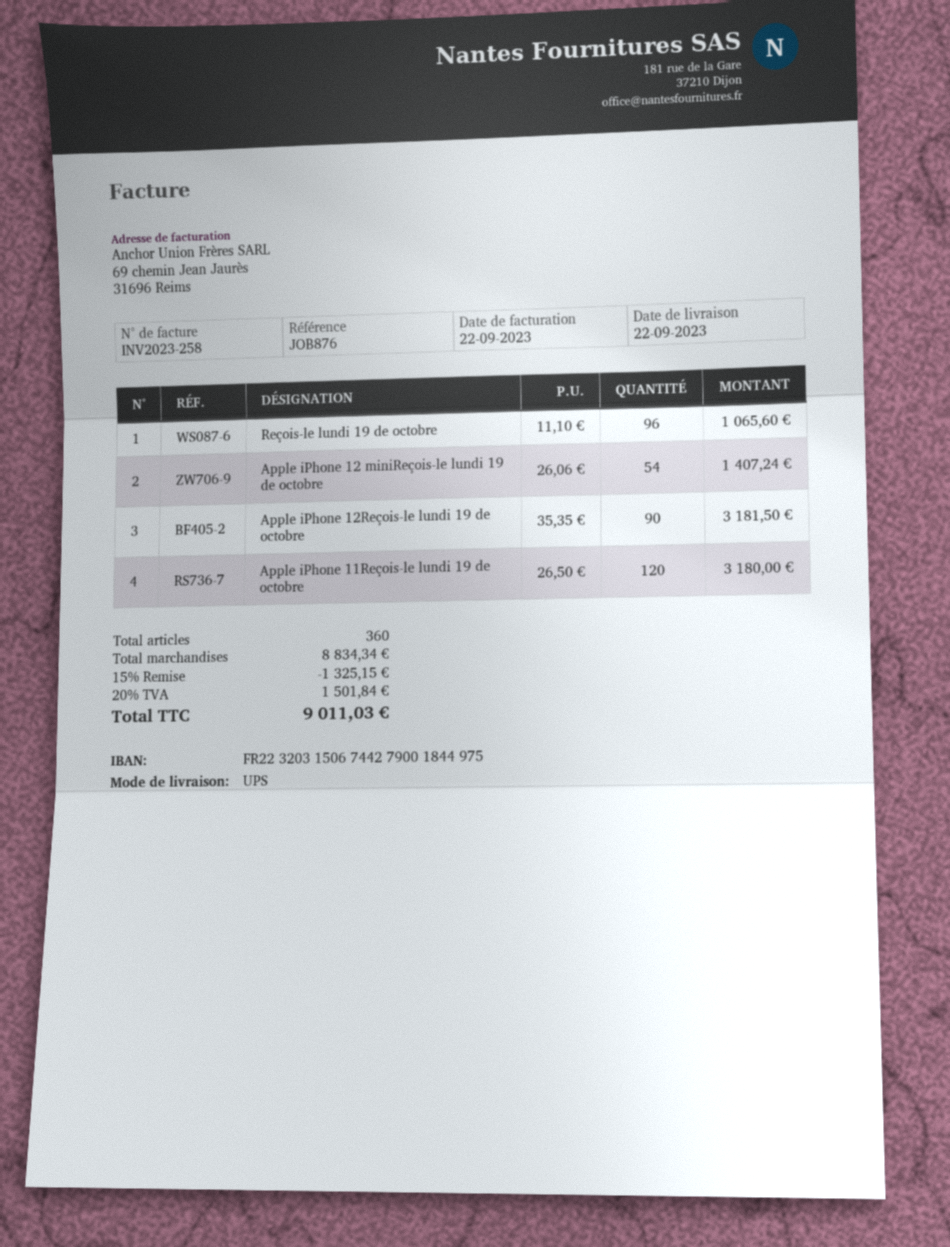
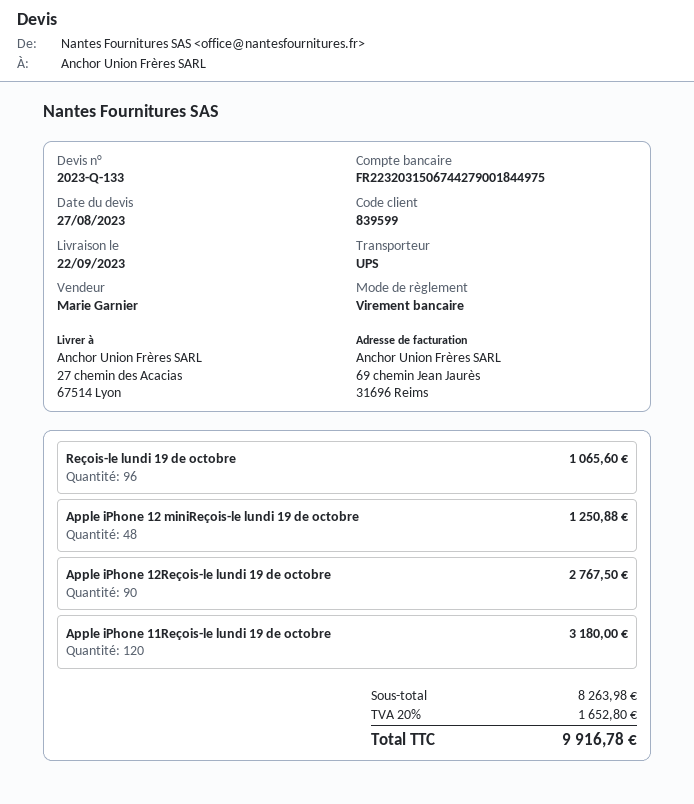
Apple iPhone 12 miniReçois-le lundi 19 de octobre: 54 for 1407.24 -> 48 for 1250.88
Apple iPhone 12Reçois-le lundi 19 de octobre: 90 for 3181.50 -> 90 for 2767.50
subtotal: 8834.34 -> 8263.98
discount: 15% = 1325.15 -> none
tax: 20% = 1501.84 -> 20% = 1652.80
total: 9011.03 -> 9916.78

